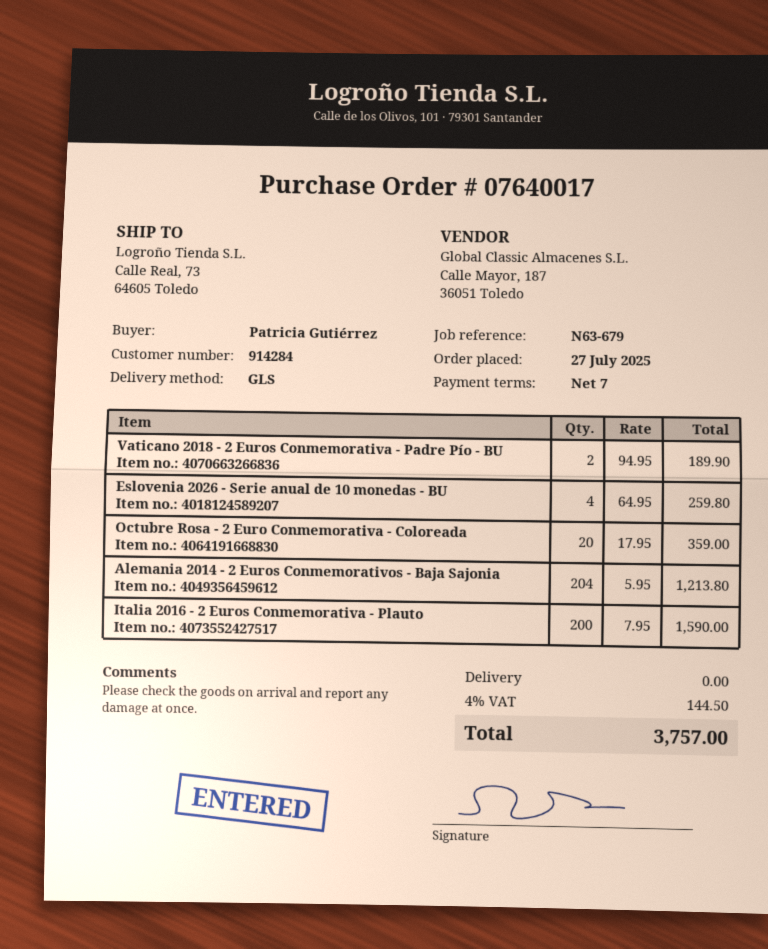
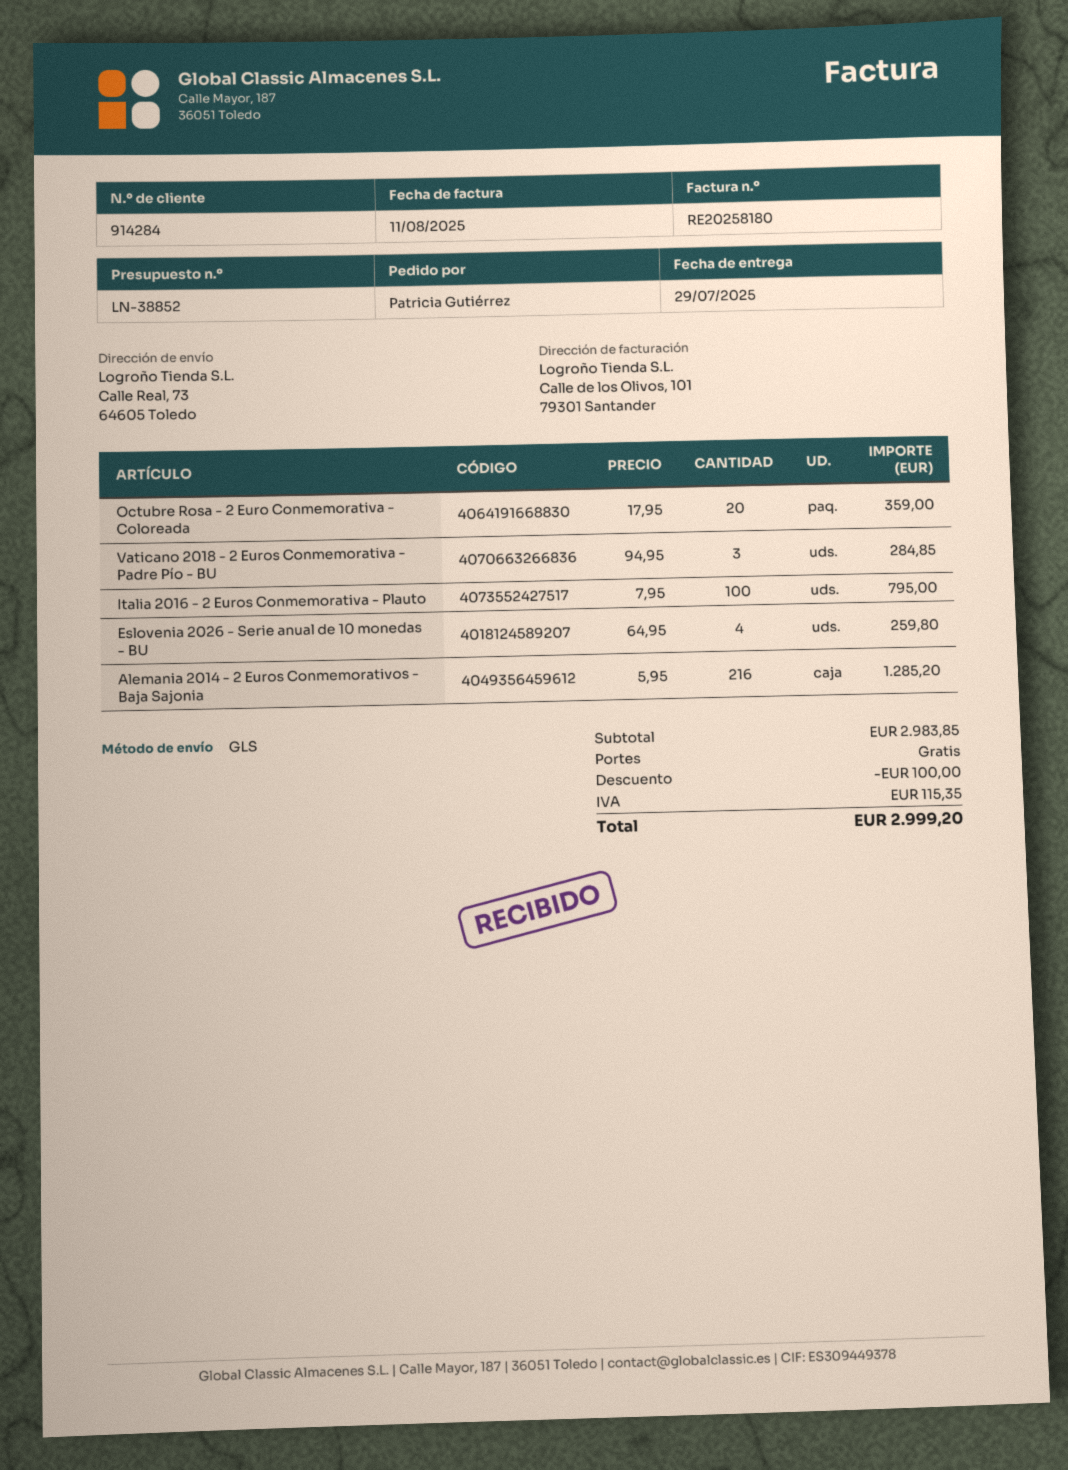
Vaticano 2018 - 2 Euros Conmemorativa - Padre Pío - BU: 2 x 94.95 = 189.90 -> 3 x 94.95 = 284.85
Alemania 2014 - 2 Euros Conmemorativos - Baja Sajonia: 204 x 5.95 = 1213.80 -> 216 x 5.95 = 1285.20
Italia 2016 - 2 Euros Conmemorativa - Plauto: 200 x 7.95 = 1590.00 -> 100 x 7.95 = 795.00
discount: none -> 100.00
tax: 144.50 -> 115.35
total: 3757.00 -> 2999.20

